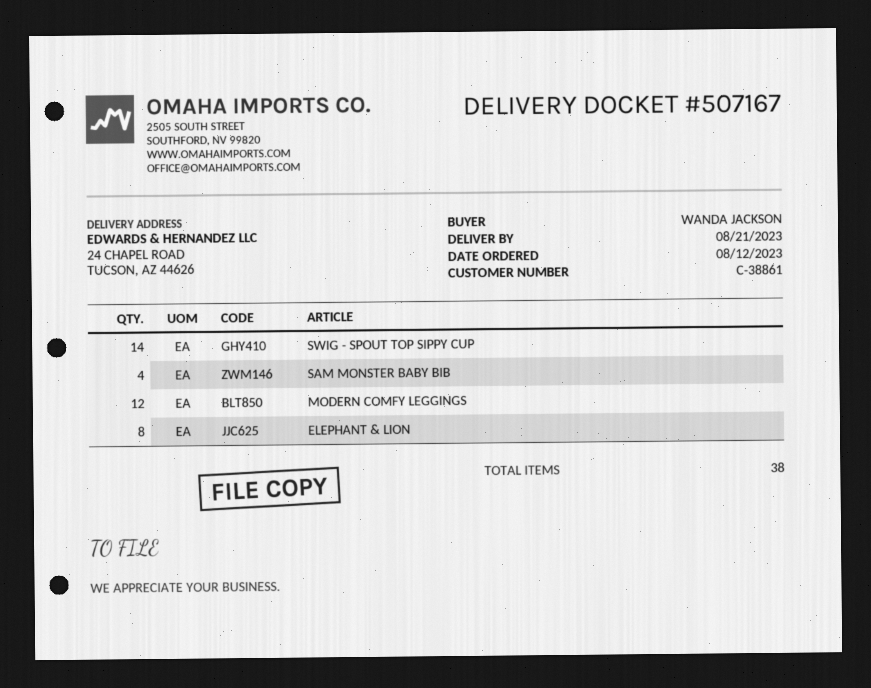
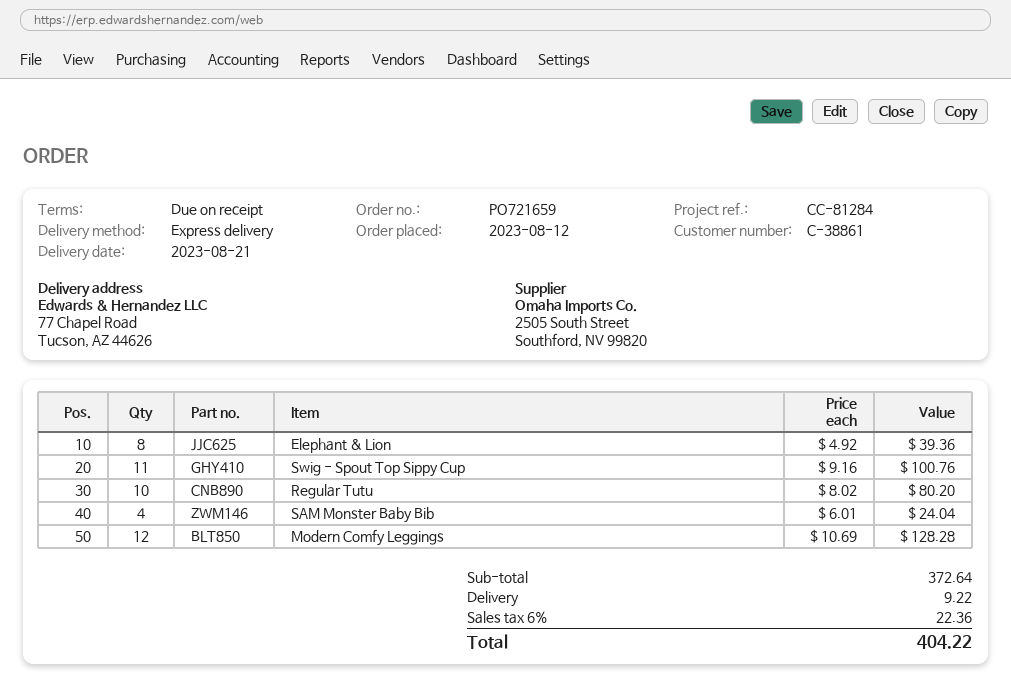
ship to: 24 CHAPEL ROAD, TUCSON, AZ 44626 -> 77 Chapel Road, Tucson, AZ 44626
SWIG - SPOUT TOP SIPPY CUP: 14 -> 11
Regular Tutu: none -> 10

